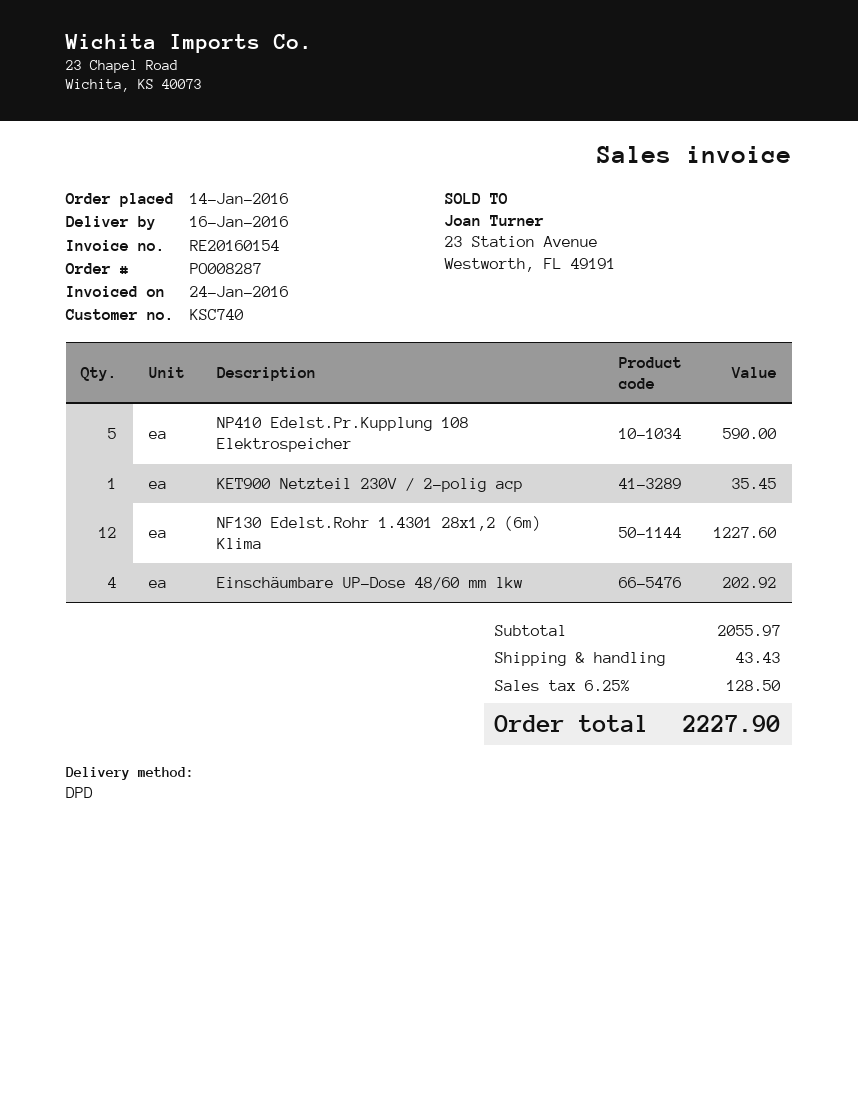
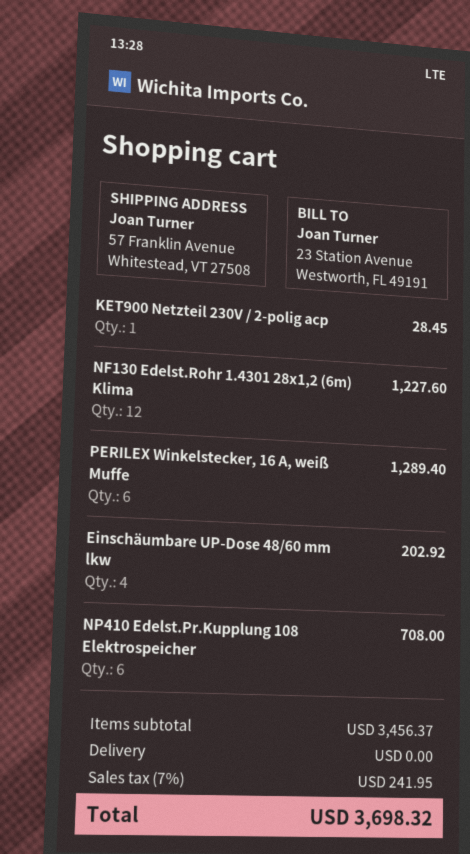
NP410 Edelst.Pr.Kupplung 108 Elektrospeicher: 5 for 590.00 -> 6 for 708.00
KET900 Netzteil 230V / 2-polig acp: 1 for 35.45 -> 1 for 28.45
PERILEX Winkelstecker, 16 A, weiß Muffe: none -> 6 for 1289.40
subtotal: 2055.97 -> 3456.37
shipping: 43.43 -> 0.00
tax: 6.25% = 128.50 -> 7% = 241.95
total: 2227.90 -> 3698.32

